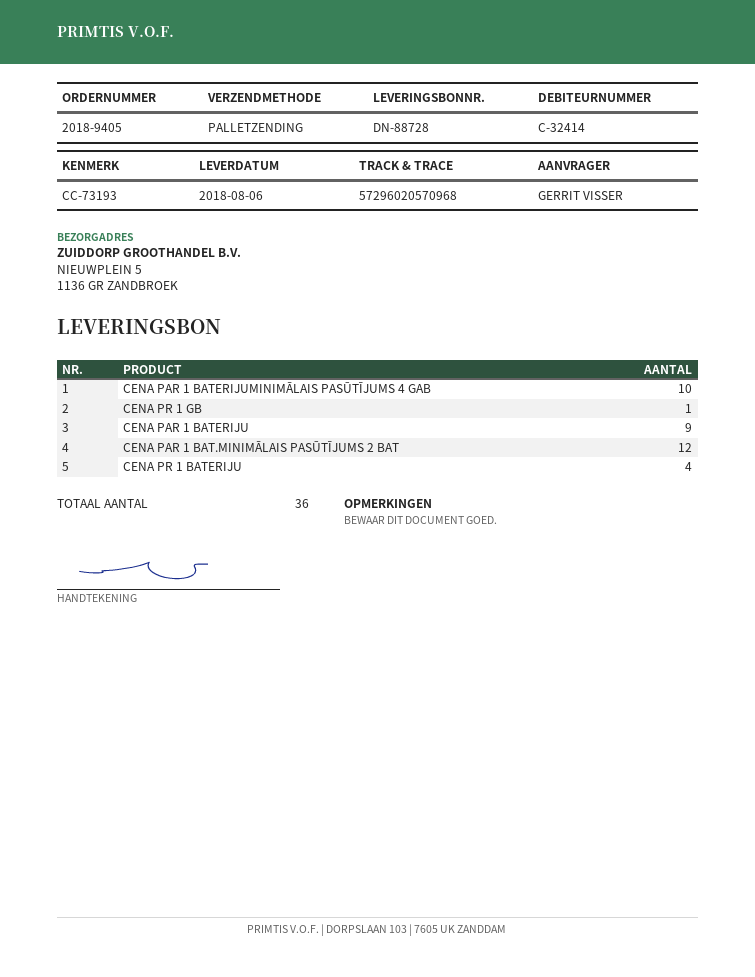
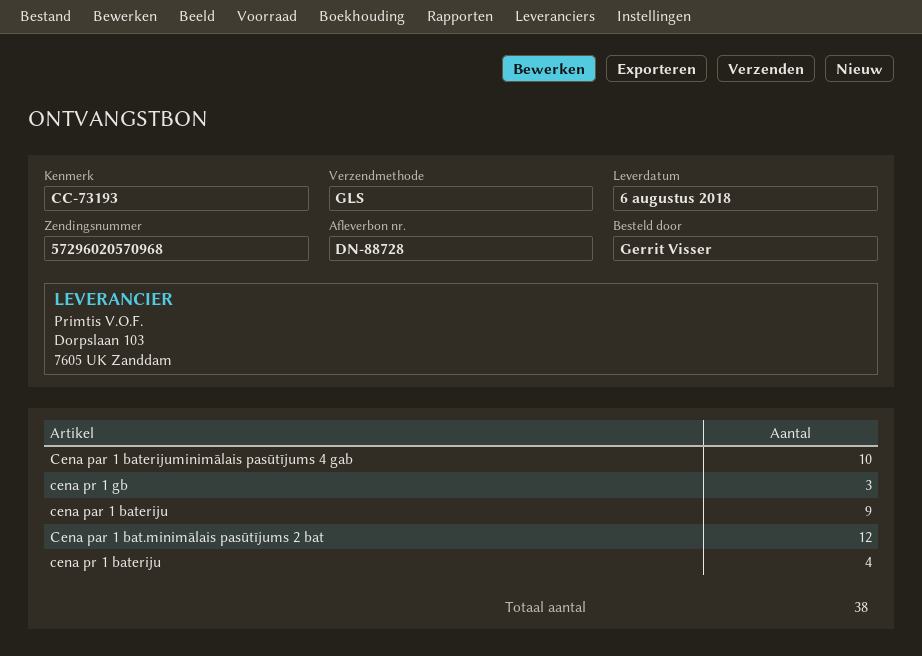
shipping method: pallet freight -> GLS
CENA PR 1 GB: 1 -> 3
total quantity: 36 -> 38

